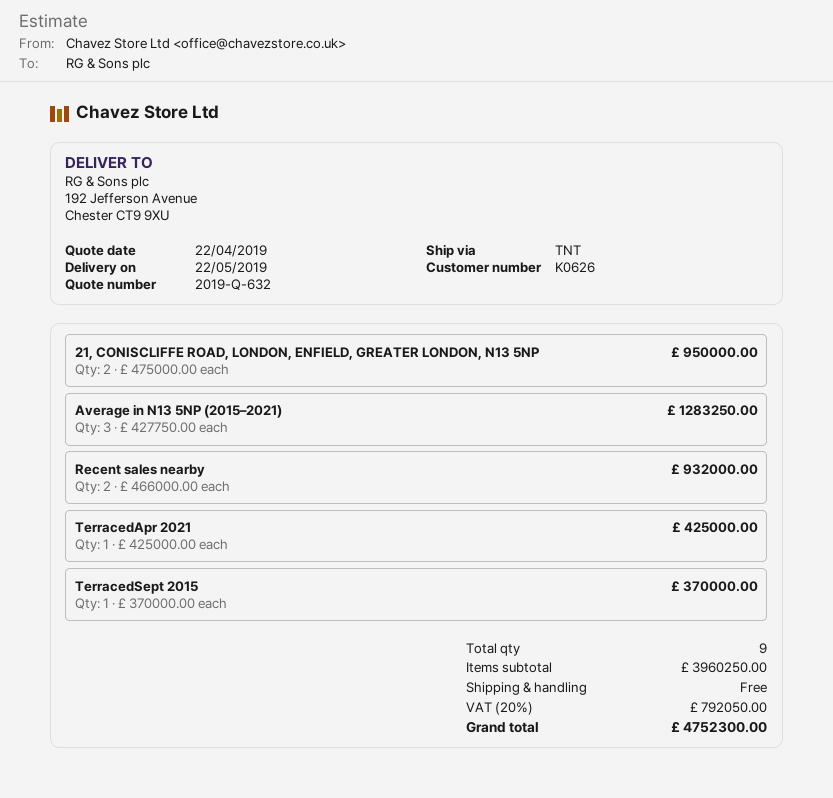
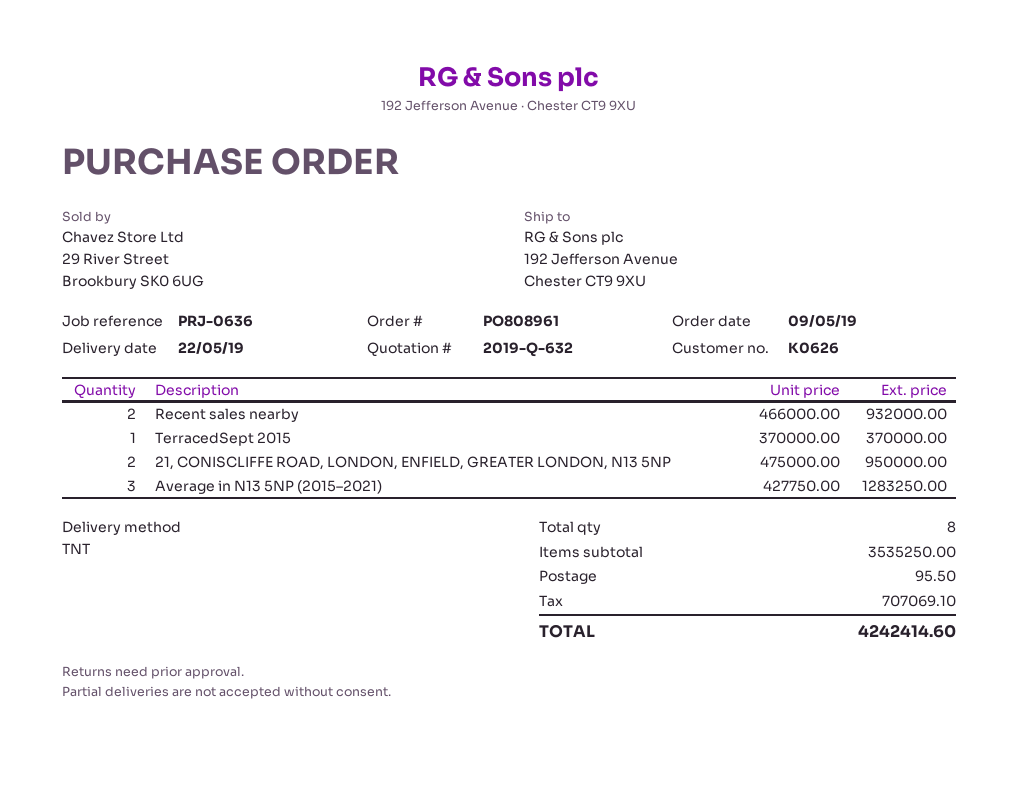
TerracedApr 2021: 1 x 425000.00 = 425000.00 -> none
total quantity: 9 -> 8
subtotal: 3960250.00 -> 3535250.00
shipping: 0.00 -> 95.50
tax: 792050.00 -> 707069.10
total: 4752300.00 -> 4242414.60

